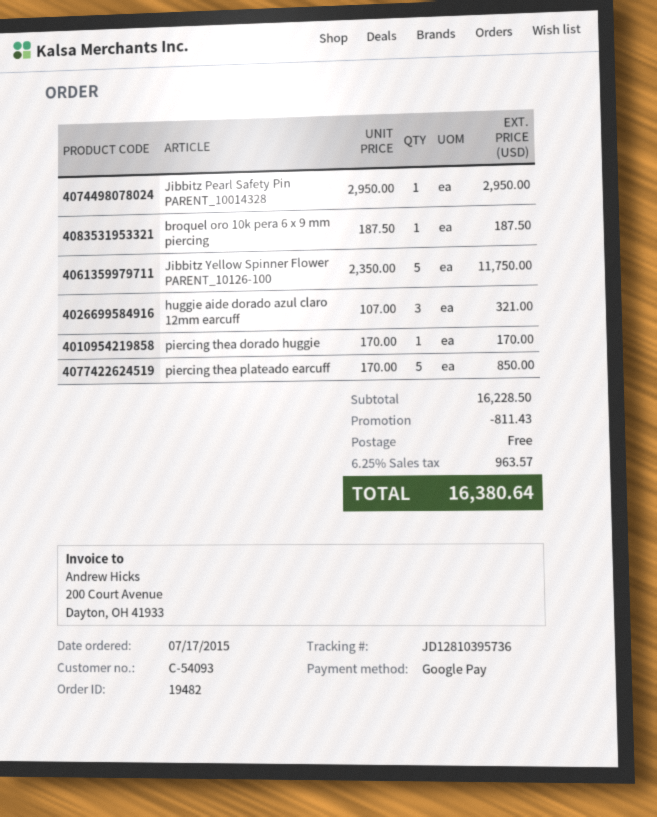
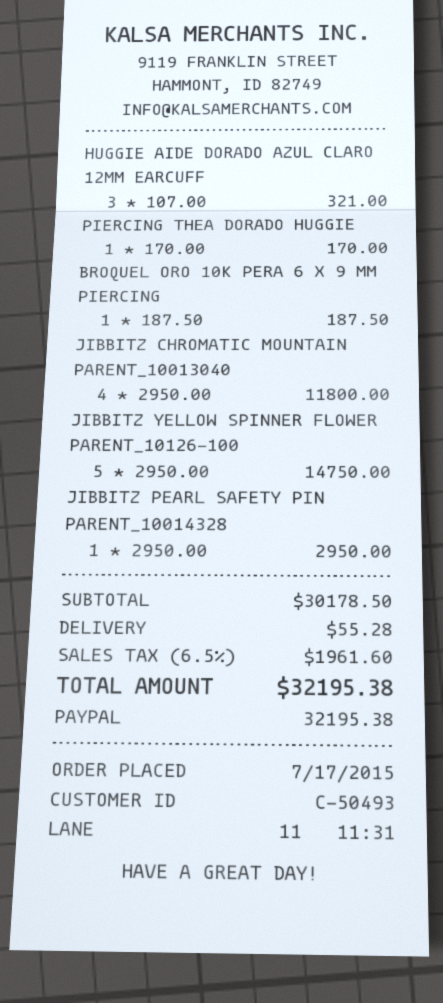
customer number: C-54093 -> C-50493
payment method: Google Pay -> PayPal
Jibbitz Yellow Spinner Flower PARENT_10126-100: 5 x 2350.00 = 11750.00 -> 5 x 2950.00 = 14750.00
piercing thea plateado earcuff: 5 x 170.00 = 850.00 -> none
JIBBITZ CHROMATIC MOUNTAIN PARENT_10013040: none -> 4 x 2950.00 = 11800.00
subtotal: 16228.50 -> 30178.50
discount: 811.43 -> none
shipping: 0.00 -> 55.28
tax: 6.25% = 963.57 -> 6.5% = 1961.60
total: 16380.64 -> 32195.38

